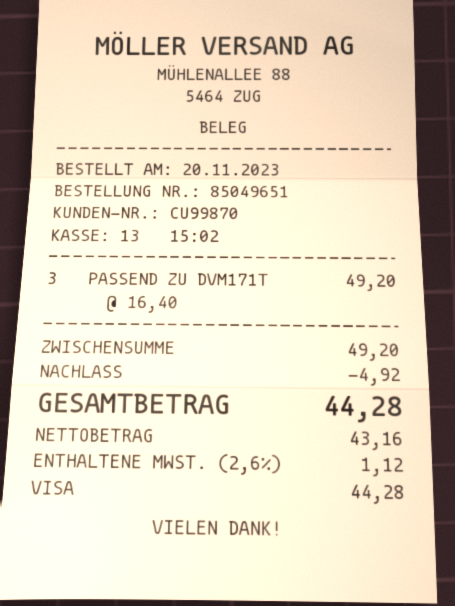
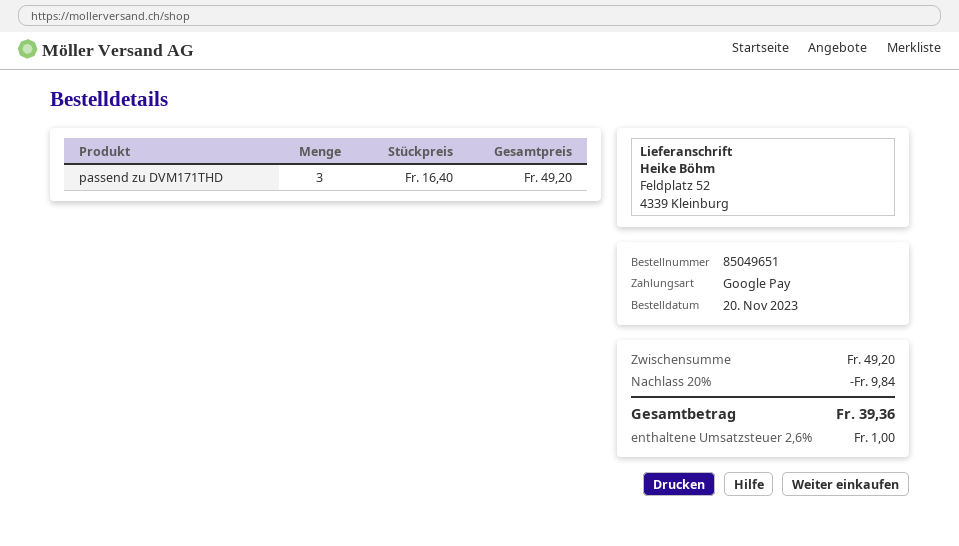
payment method: Visa -> Google Pay
discount: 4.92 -> 9.84
tax: 2.6% = 1.12 -> 2.6% = 1.00
total: 44.28 -> 39.36

